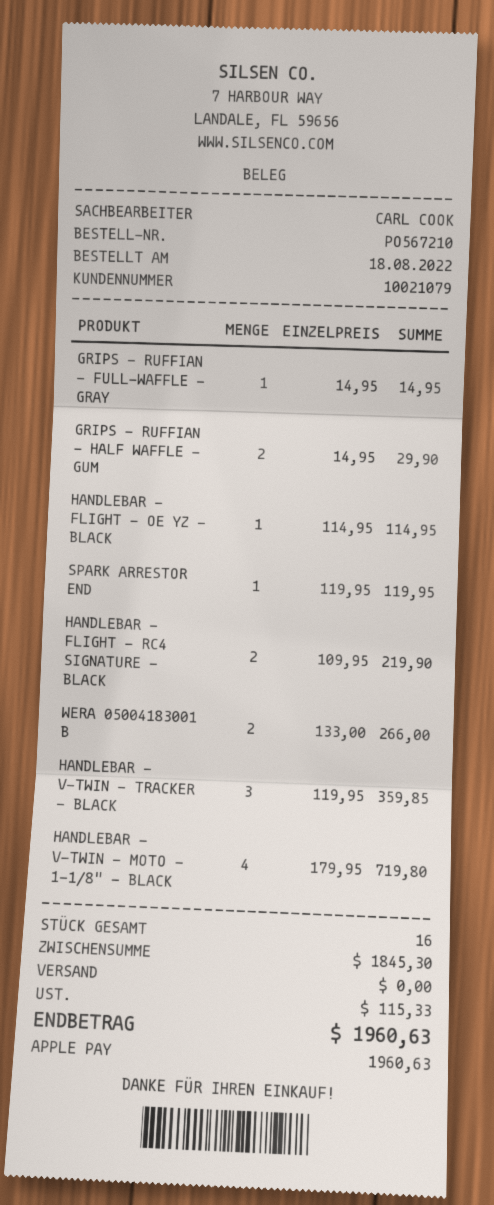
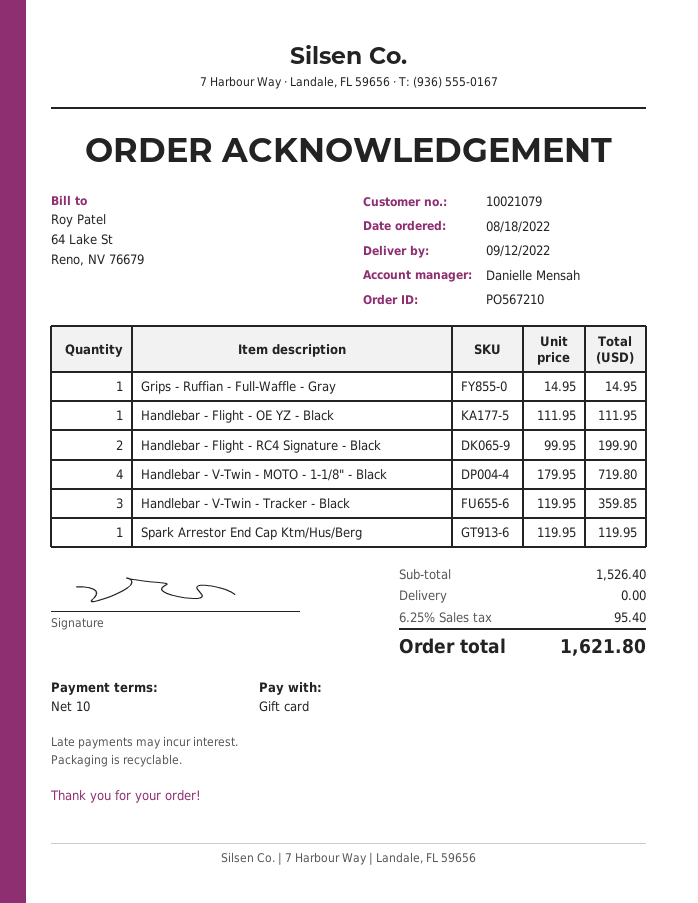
sales rep: CARL COOK -> Danielle Mensah
payment method: Apple Pay -> gift card
GRIPS - RUFFIAN - HALF WAFFLE - GUM: 2 x 14.95 = 29.90 -> none
HANDLEBAR - FLIGHT - OE YZ - BLACK: 1 x 114.95 = 114.95 -> 1 x 111.95 = 111.95
HANDLEBAR - FLIGHT - RC4 SIGNATURE - BLACK: 2 x 109.95 = 219.90 -> 2 x 99.95 = 199.90
WERA 05004183001 B: 2 x 133.00 = 266.00 -> none
subtotal: 1845.30 -> 1526.40
tax: 115.33 -> 95.40
total: 1960.63 -> 1621.80

